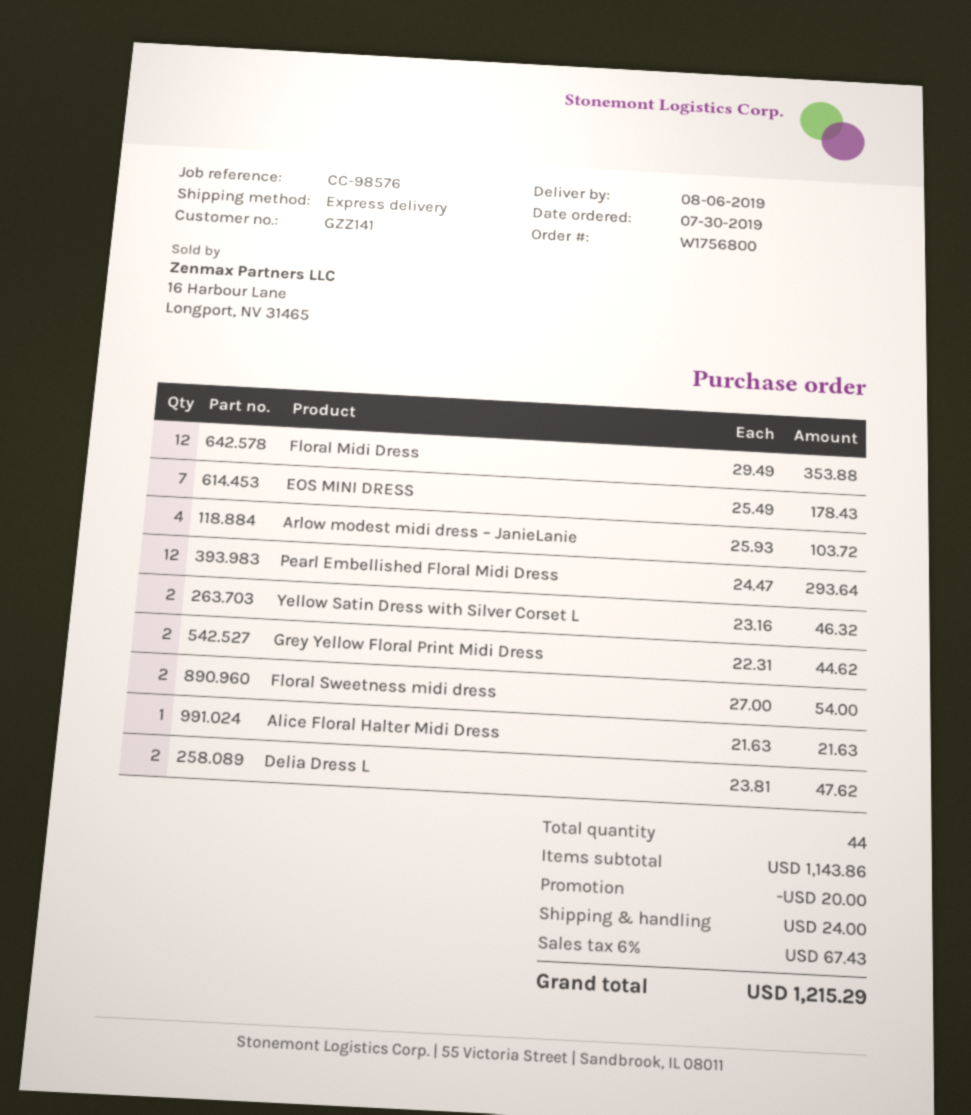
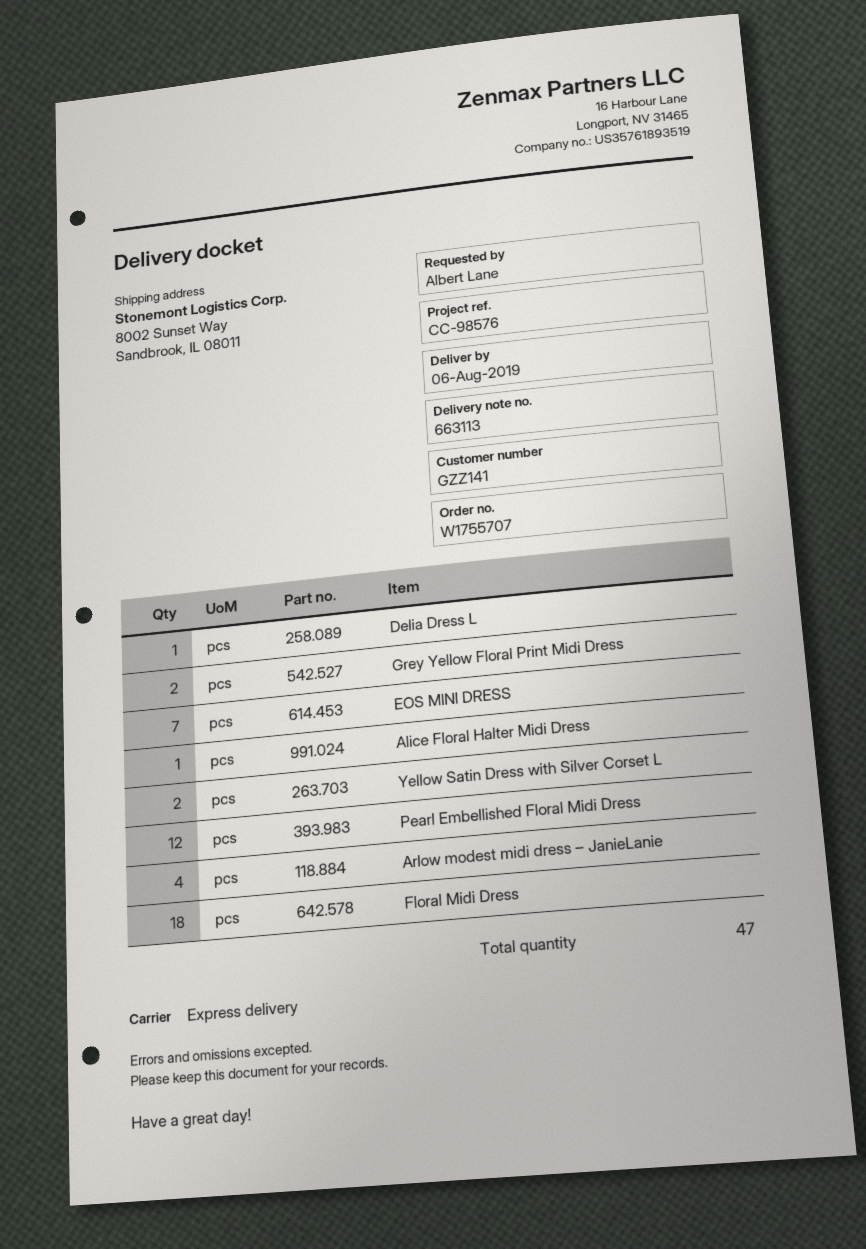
order number: W1756800 -> W1755707
Floral Midi Dress: 12 -> 18
Floral Sweetness midi dress: 2 -> none
Delia Dress L: 2 -> 1
total quantity: 44 -> 47

